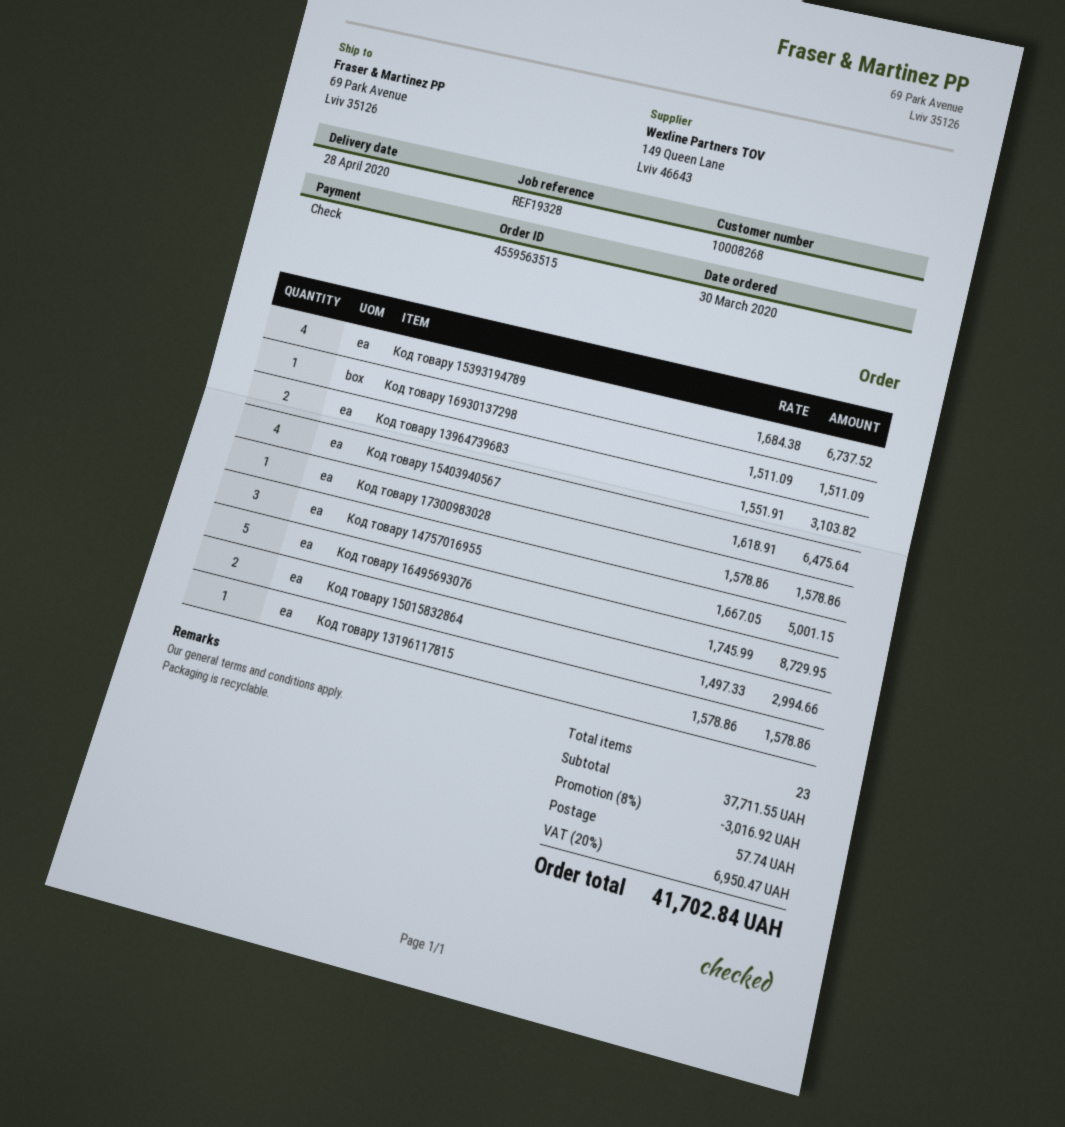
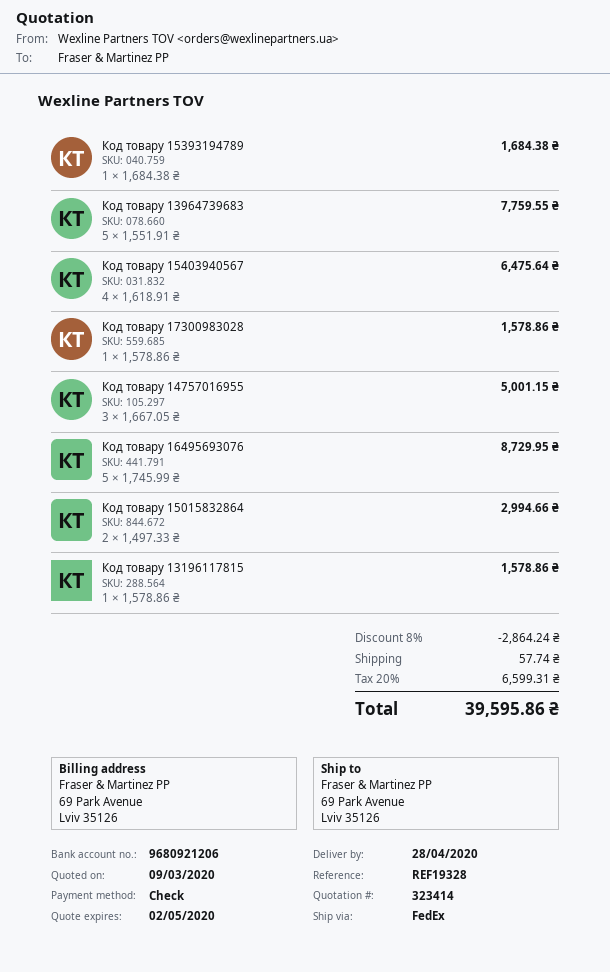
Код товару 15393194789: 4 x 1684.38 = 6737.52 -> 1 x 1684.38 = 1684.38
Код товару 16930137298: 1 x 1511.09 = 1511.09 -> none
Код товару 13964739683: 2 x 1551.91 = 3103.82 -> 5 x 1551.91 = 7759.55
discount: 8% = 3016.92 -> 8% = 2864.24
tax: 20% = 6950.47 -> 20% = 6599.31
total: 41702.84 -> 39595.86

